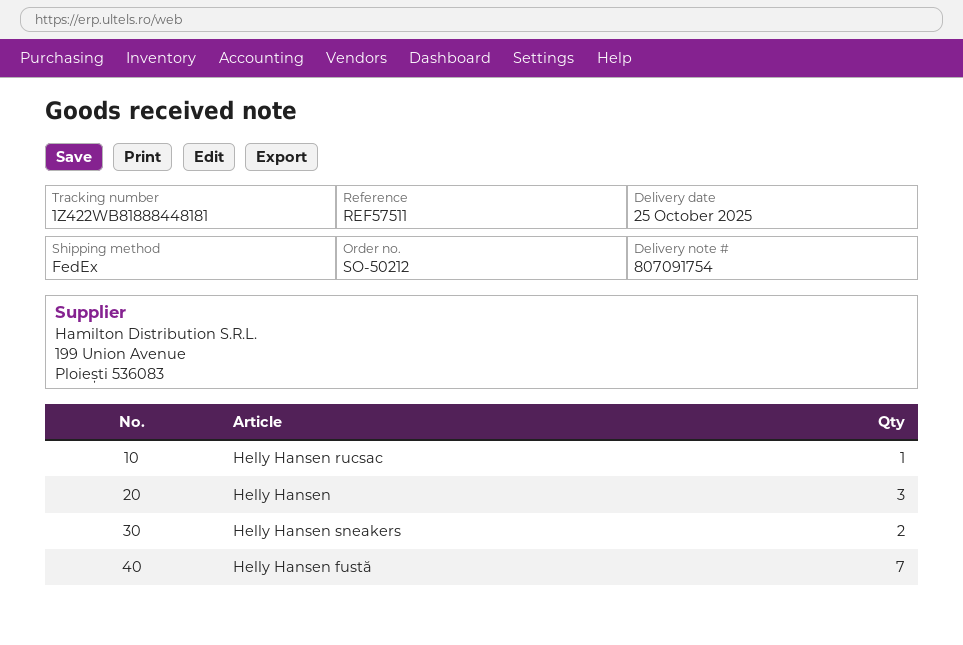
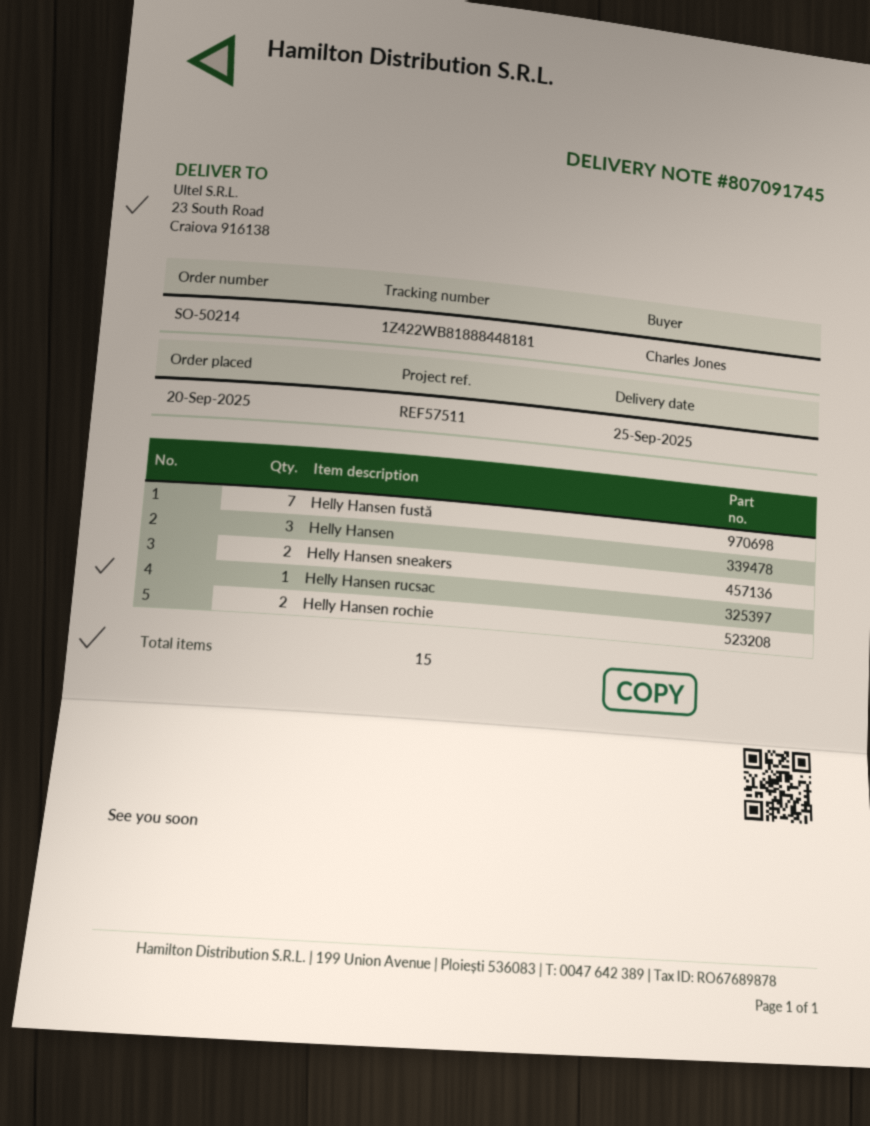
order number: SO-50212 -> SO-50214
delivery note number: 807091754 -> 807091745
delivery date: 2025-10-25 -> 2025-09-25
Helly Hansen rochie: none -> 2

